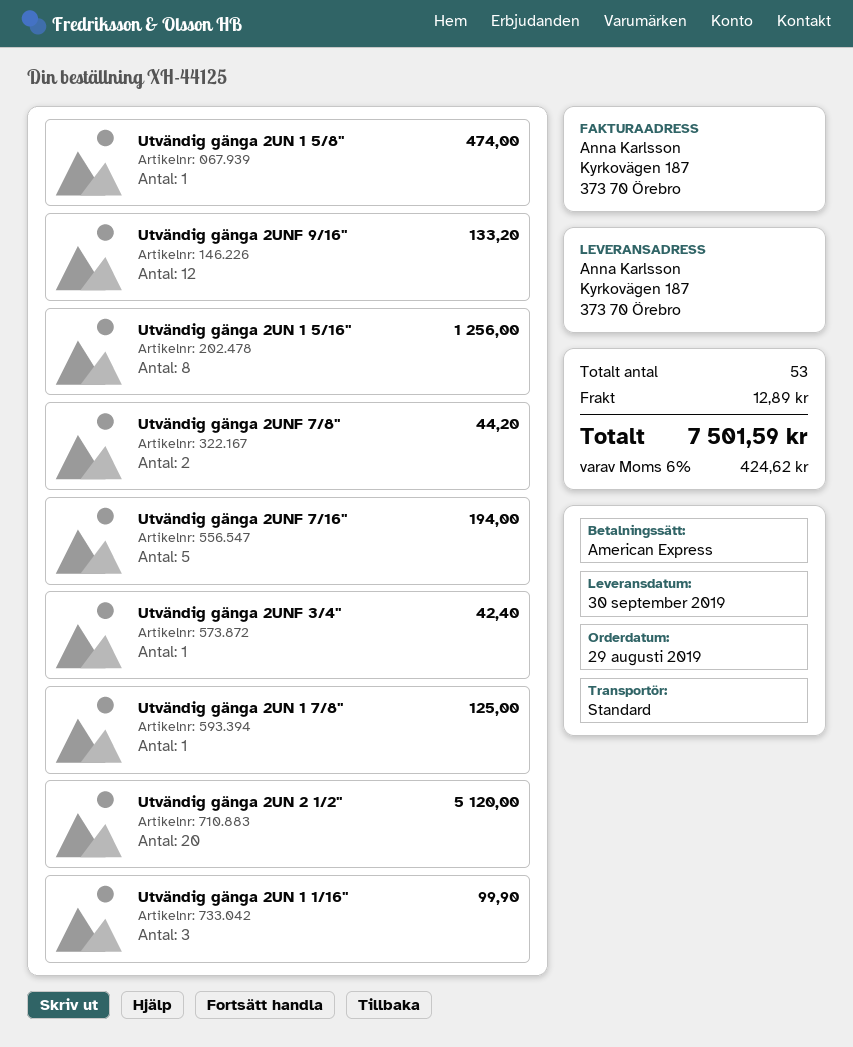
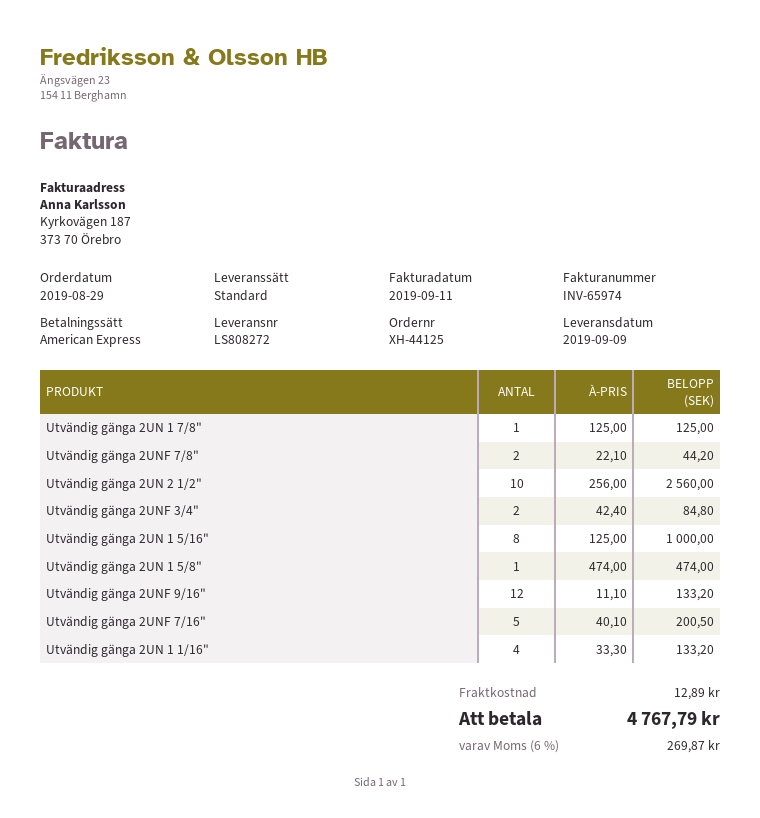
delivery date: 2019-09-30 -> 2019-09-09
Utvändig gänga 2UN 1 5/16": 8 for 1256.00 -> 8 for 1000.00
Utvändig gänga 2UNF 7/16": 5 for 194.00 -> 5 for 200.50
Utvändig gänga 2UNF 3/4": 1 for 42.40 -> 2 for 84.80
Utvändig gänga 2UN 2 1/2": 20 for 5120.00 -> 10 for 2560.00
Utvändig gänga 2UN 1 1/16": 3 for 99.90 -> 4 for 133.20
tax: 6% = 424.62 -> 6% = 269.87
total: 7501.59 -> 4767.79

